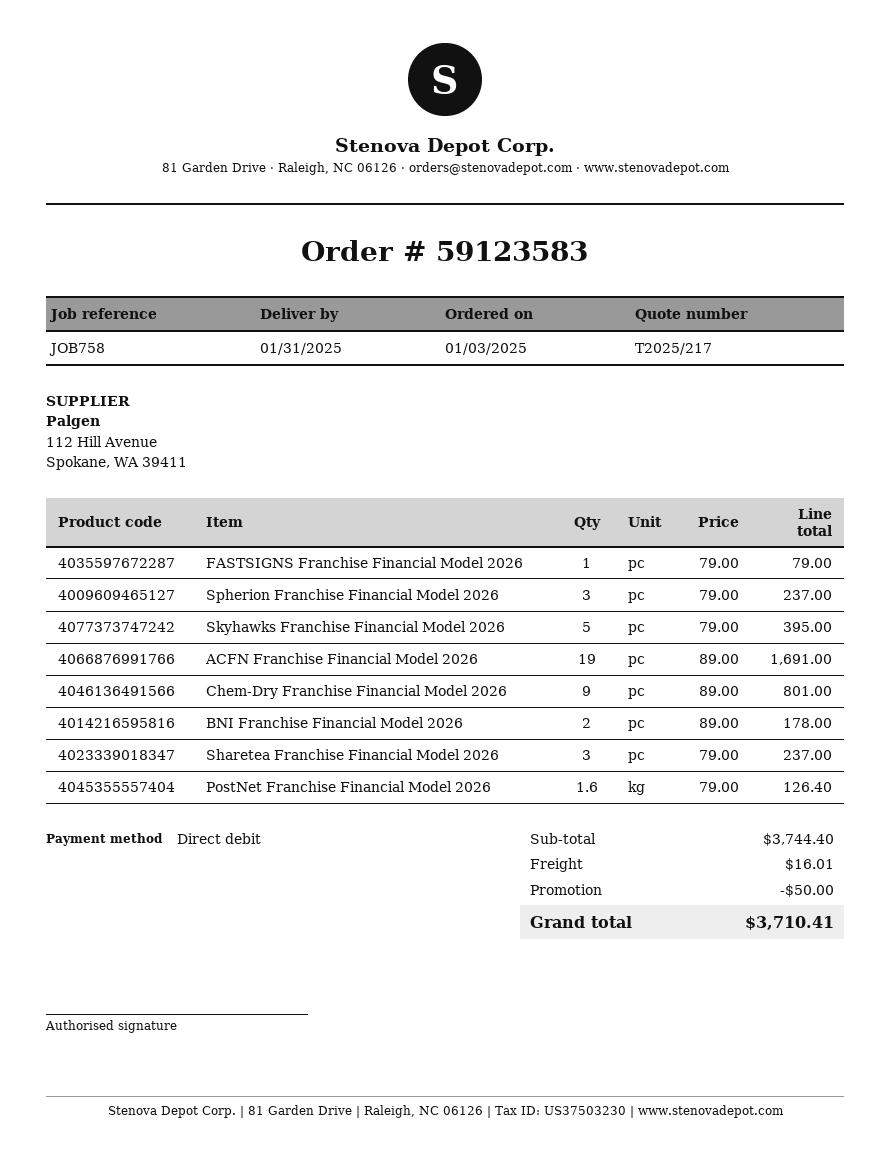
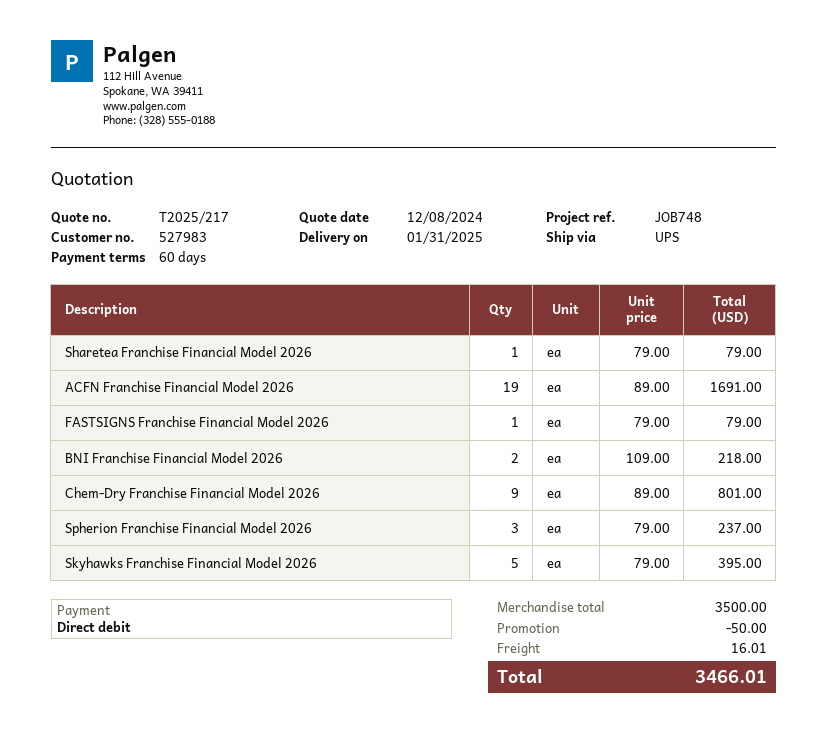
reference: JOB758 -> JOB748
BNI Franchise Financial Model 2026: 2 x 89.00 = 178.00 -> 2 x 109.00 = 218.00
Sharetea Franchise Financial Model 2026: 3 x 79.00 = 237.00 -> 1 x 79.00 = 79.00
PostNet Franchise Financial Model 2026: 1.6 x 79.00 = 126.40 -> none
subtotal: 3744.40 -> 3500.00
total: 3710.41 -> 3466.01

